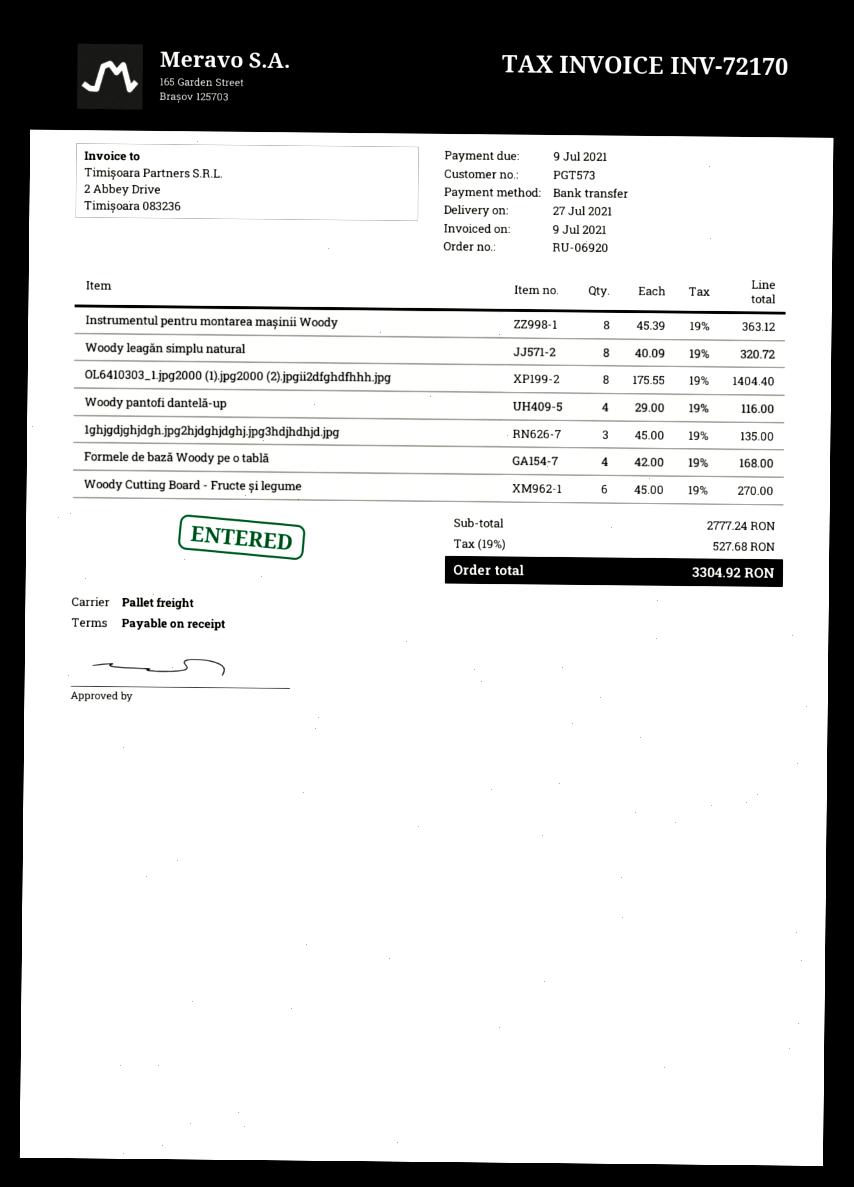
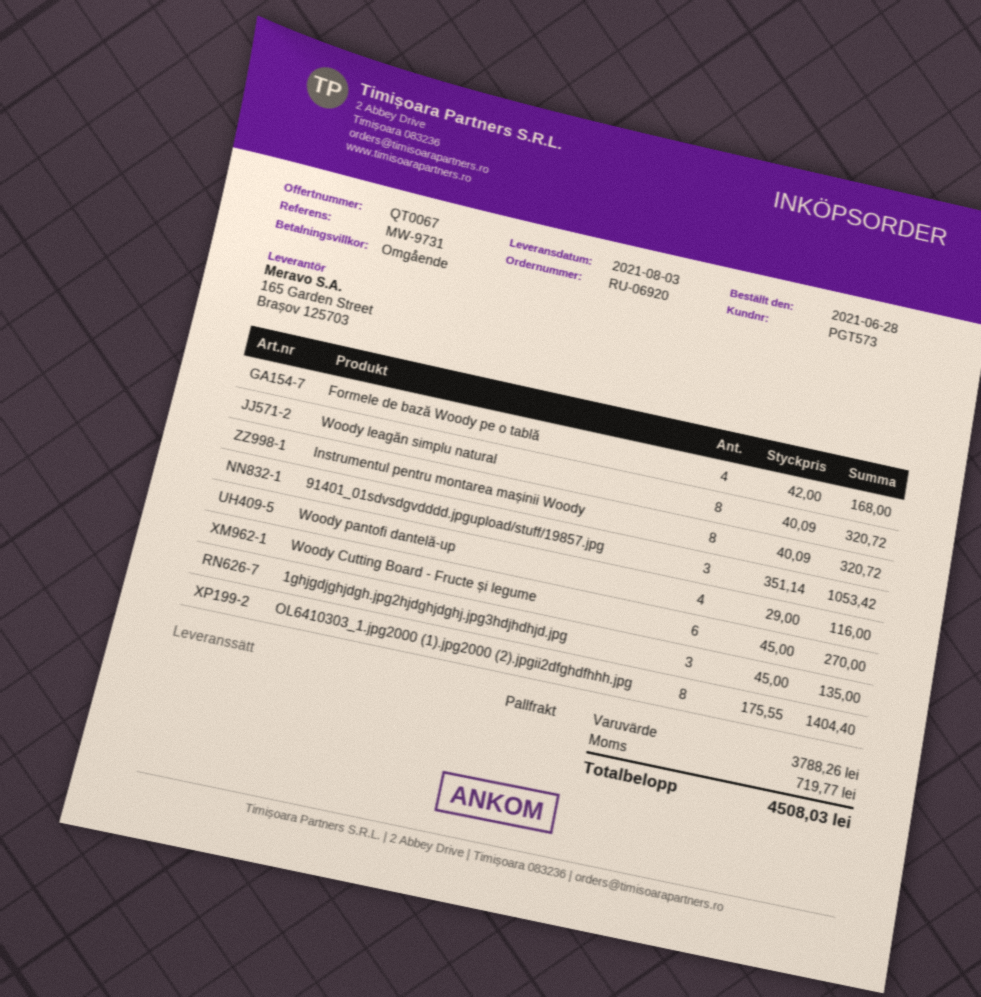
delivery date: 2021-07-27 -> 2021-08-03
Instrumentul pentru montarea mașinii Woody: 8 x 45.39 = 363.12 -> 8 x 40.09 = 320.72
91401_01sdvsdgvdddd.jpgupload/stuff/19857.jpg: none -> 3 x 351.14 = 1053.42
subtotal: 2777.24 -> 3788.26
tax: 527.68 -> 719.77
total: 3304.92 -> 4508.03

